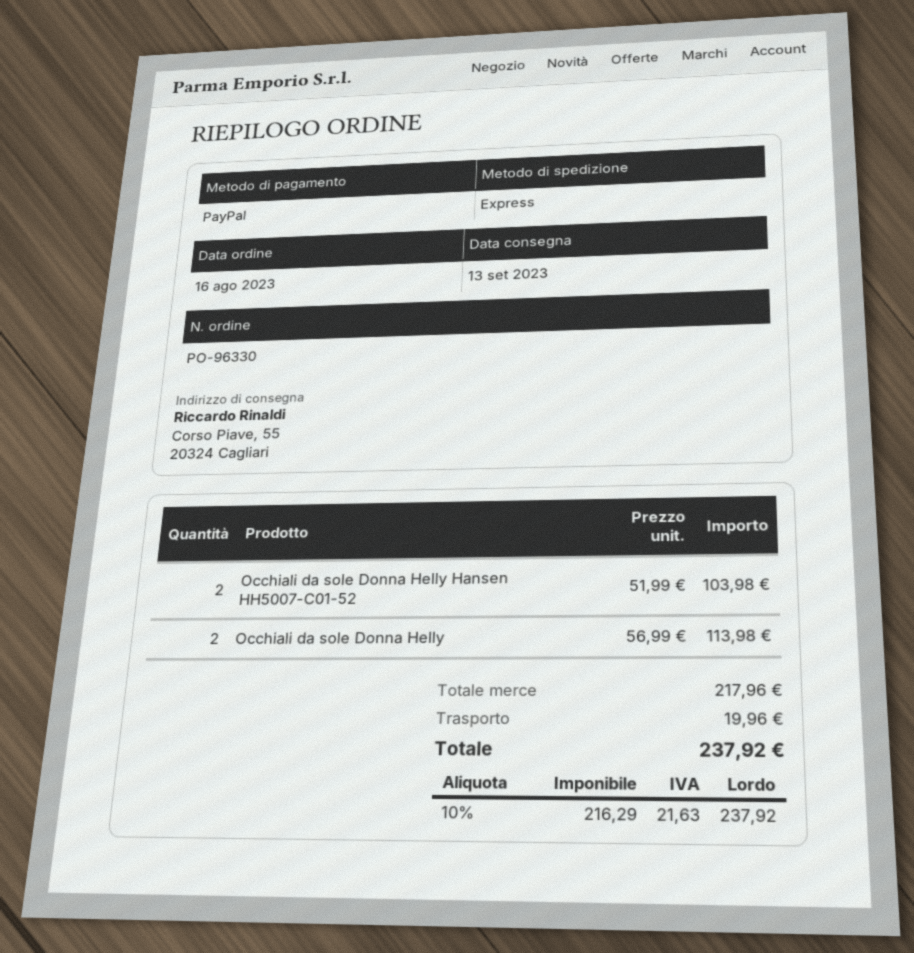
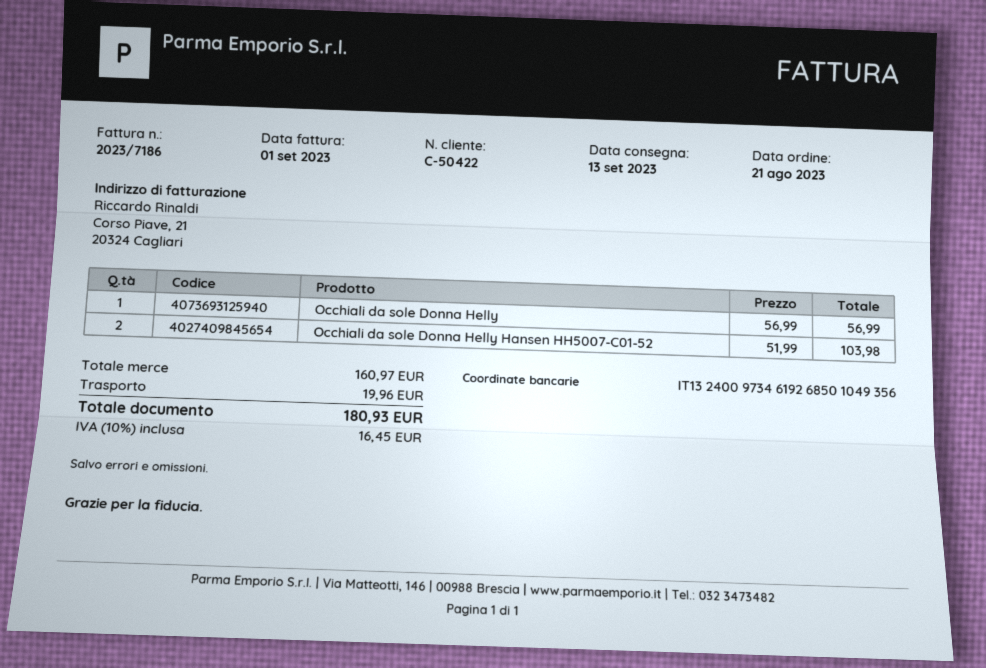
order date: 2023-08-16 -> 2023-08-21
Occhiali da sole Donna Helly: 2 x 56.99 = 113.98 -> 1 x 56.99 = 56.99
subtotal: 217.96 -> 160.97
tax: 10% = 21.63 -> 10% = 16.45
total: 237.92 -> 180.93

